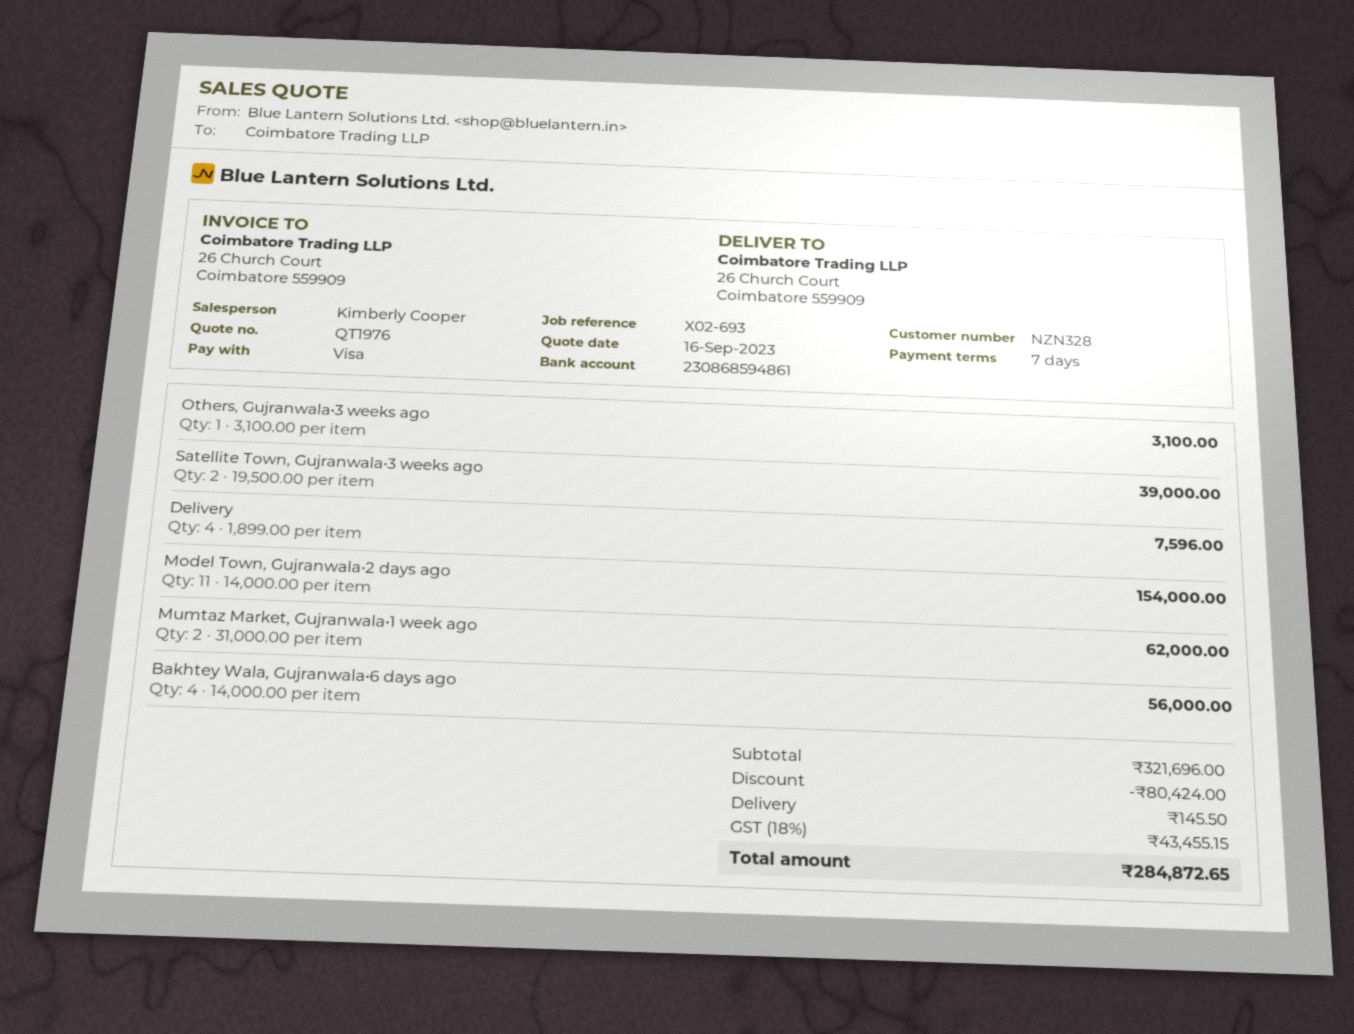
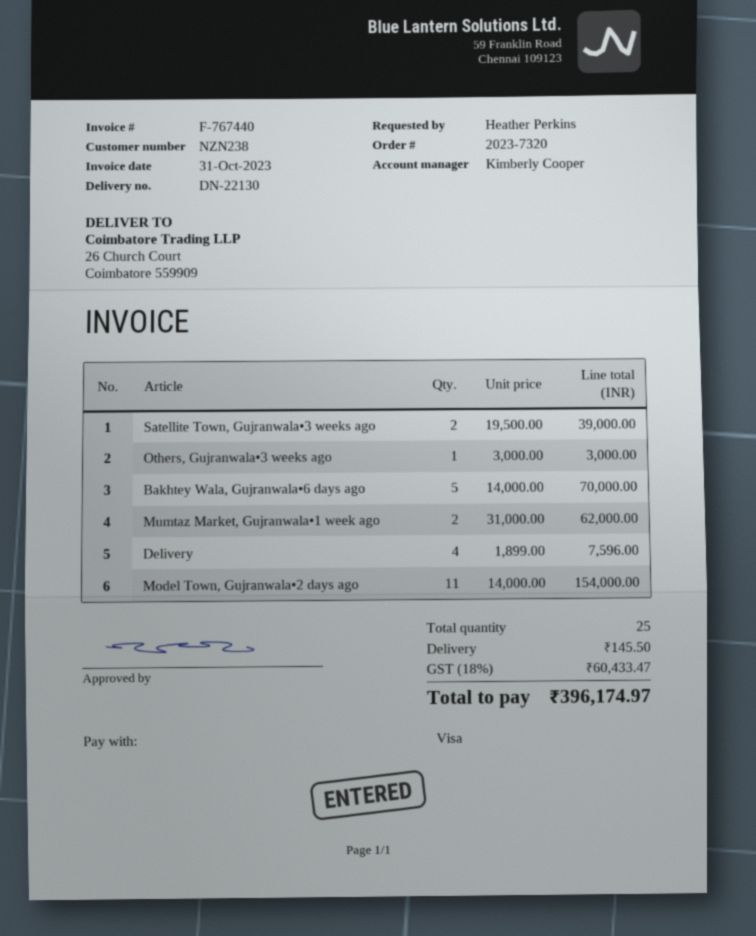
customer number: NZN328 -> NZN238
Others, Gujranwala•3 weeks ago: 1 x 3100.00 = 3100.00 -> 1 x 3000.00 = 3000.00
Bakhtey Wala, Gujranwala•6 days ago: 4 x 14000.00 = 56000.00 -> 5 x 14000.00 = 70000.00
discount: 80424.00 -> none
tax: 18% = 43455.15 -> 18% = 60433.47
total: 284872.65 -> 396174.97

